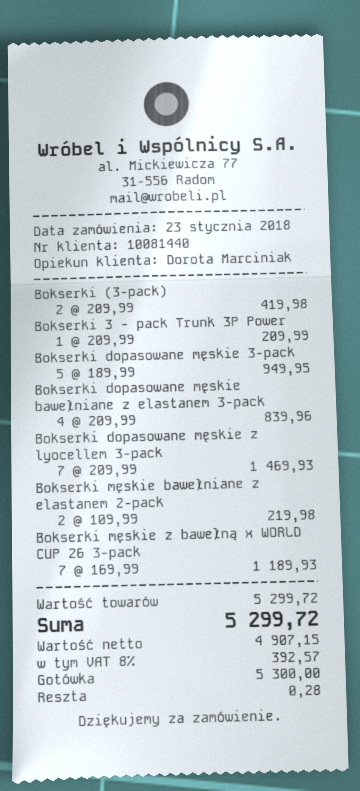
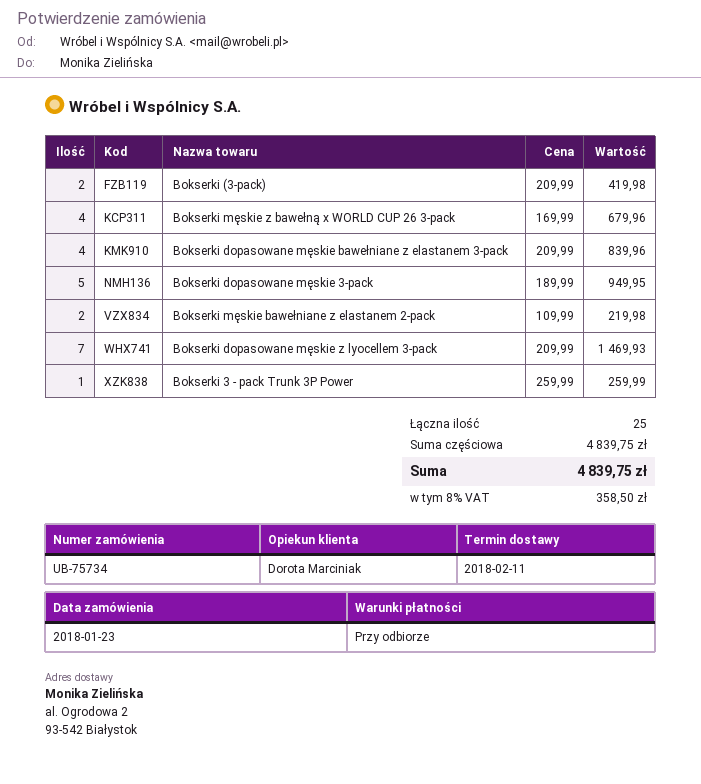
Bokserki 3 - pack Trunk 3P Power: 1 x 209.99 = 209.99 -> 1 x 259.99 = 259.99
Bokserki męskie z bawełną x WORLD CUP 26 3-pack: 7 x 169.99 = 1189.93 -> 4 x 169.99 = 679.96
subtotal: 5299.72 -> 4839.75
tax: 8% = 392.57 -> 8% = 358.50
total: 5299.72 -> 4839.75

